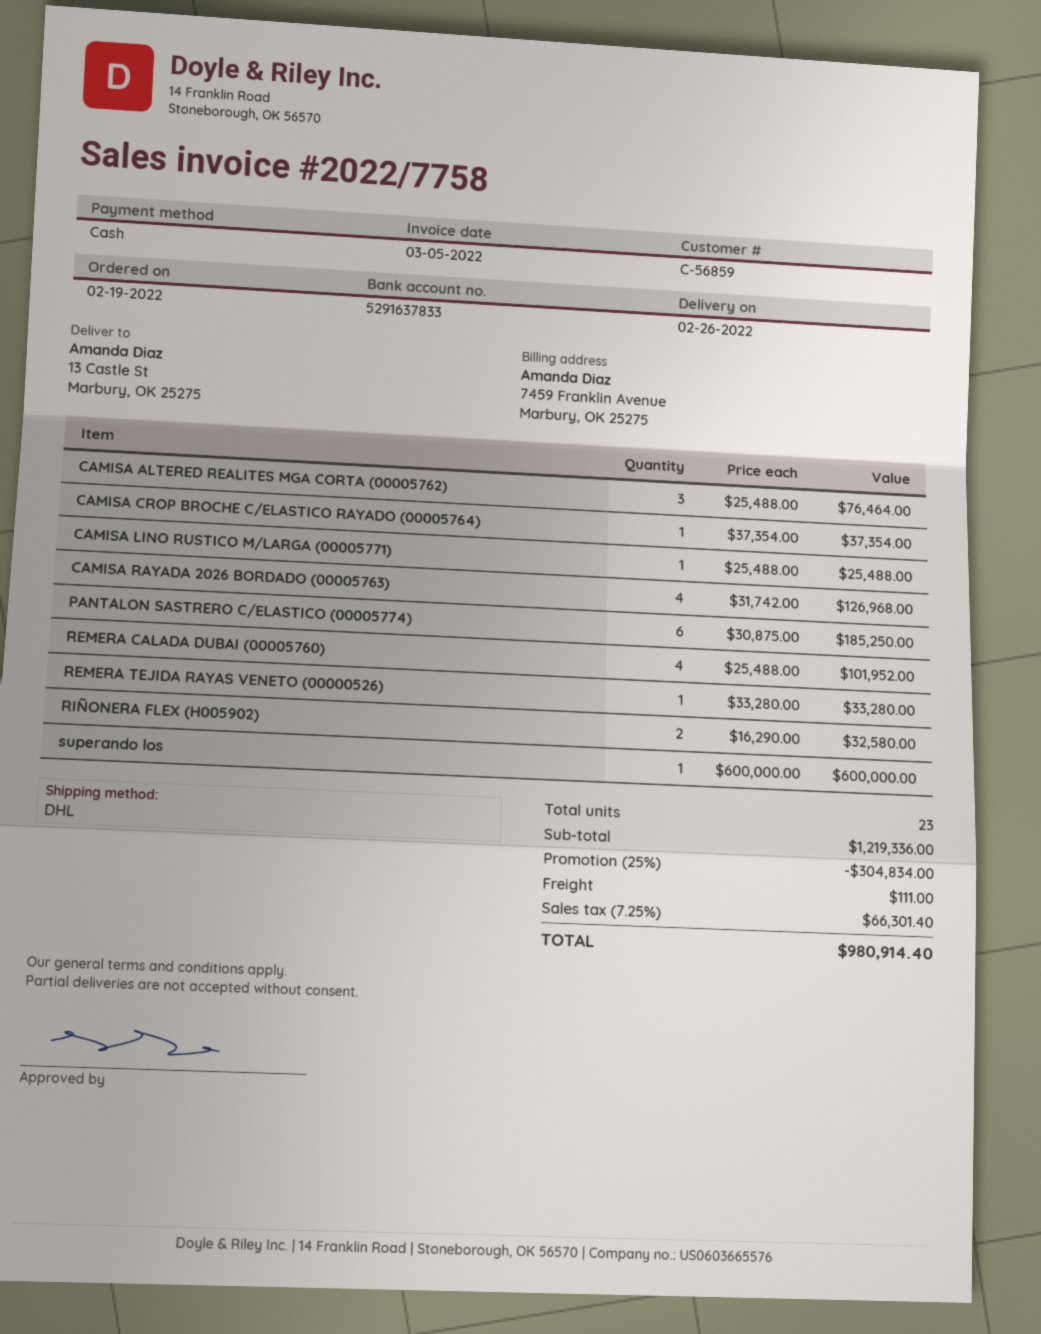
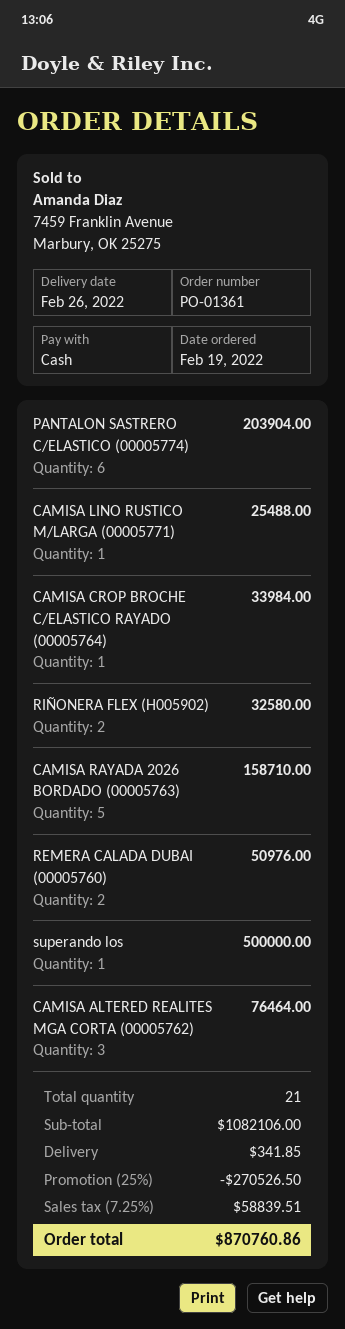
CAMISA CROP BROCHE C/ELASTICO RAYADO (00005764): 1 for 37354.00 -> 1 for 33984.00
CAMISA RAYADA 2026 BORDADO (00005763): 4 for 126968.00 -> 5 for 158710.00
PANTALON SASTRERO C/ELASTICO (00005774): 6 for 185250.00 -> 6 for 203904.00
REMERA CALADA DUBAI (00005760): 4 for 101952.00 -> 2 for 50976.00
REMERA TEJIDA RAYAS VENETO (00000526): 1 for 33280.00 -> none
superando los: 1 for 600000.00 -> 1 for 500000.00
total quantity: 23 -> 21
subtotal: 1219336.00 -> 1082106.00
discount: 25% = 304834.00 -> 25% = 270526.50
shipping: 111.00 -> 341.85
tax: 7.25% = 66301.40 -> 7.25% = 58839.51
total: 980914.40 -> 870760.86

